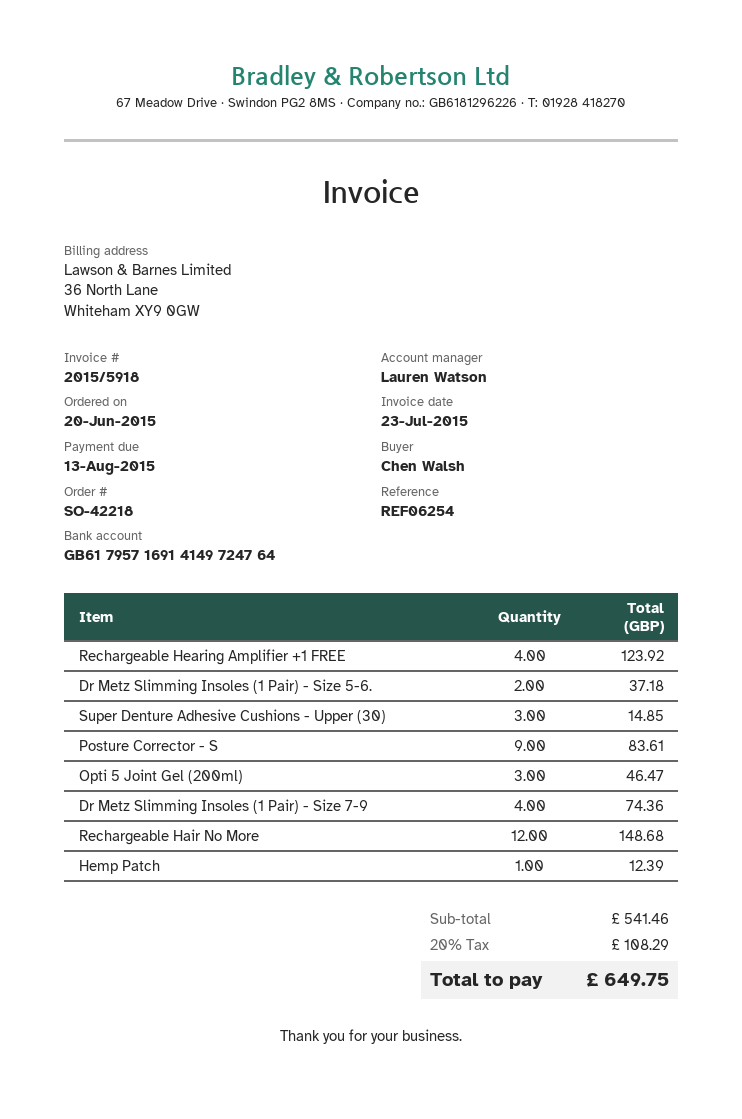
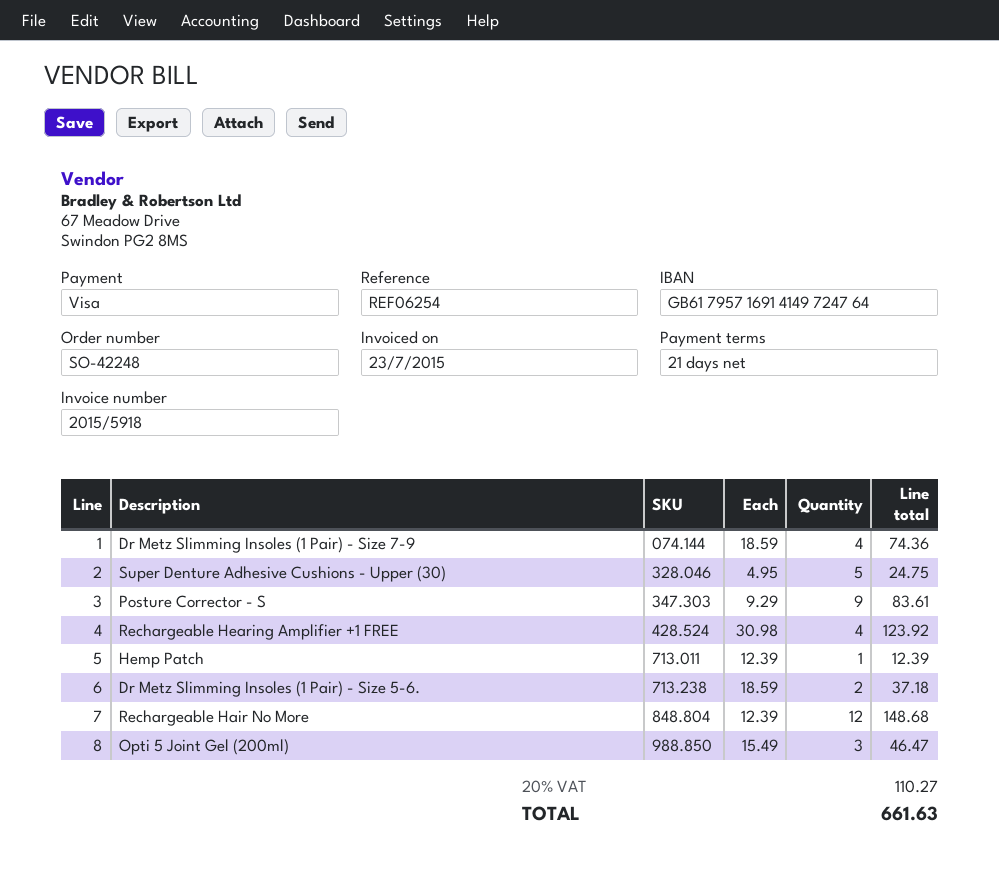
order number: SO-42218 -> SO-42248
Super Denture Adhesive Cushions - Upper (30): 3 for 14.85 -> 5 for 24.75
tax: 20% = 108.29 -> 20% = 110.27
total: 649.75 -> 661.63

